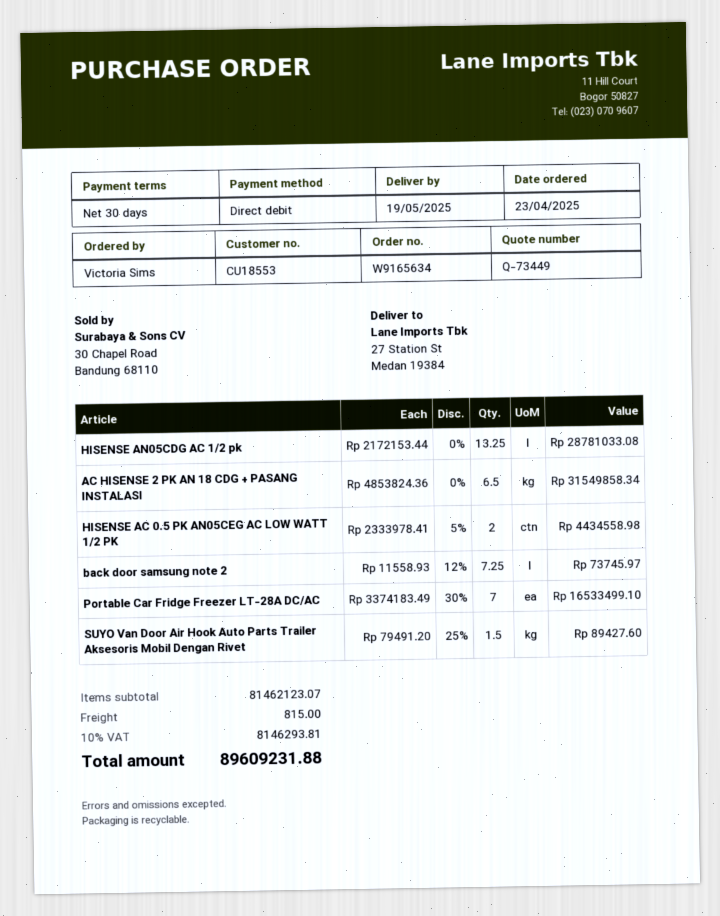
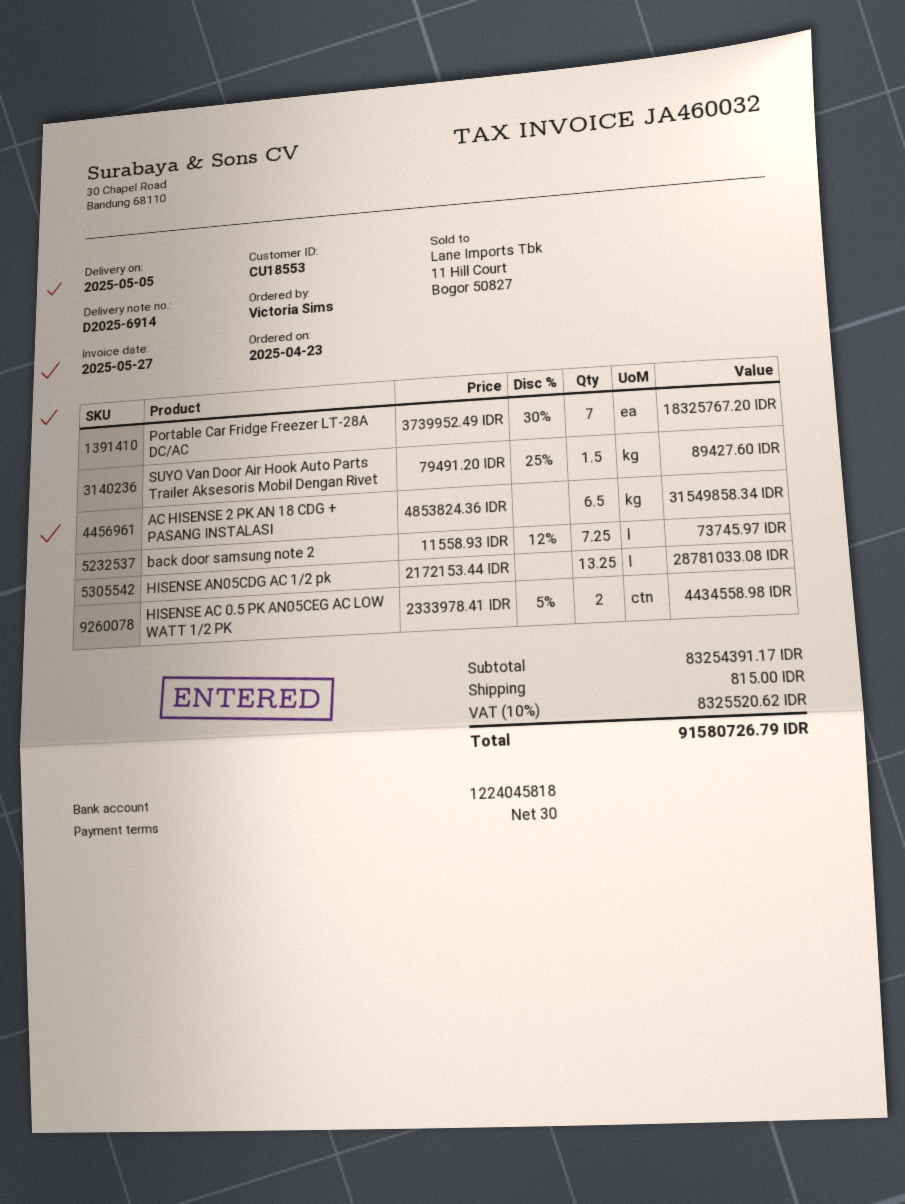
delivery date: 2025-05-19 -> 2025-05-05
Portable Car Fridge Freezer LT-28A DC/AC: 7 x 3374183.49 - 30% = 16533499.10 -> 7 x 3739952.49 - 30% = 18325767.20
subtotal: 81462123.07 -> 83254391.17
tax: 10% = 8146293.81 -> 10% = 8325520.62
total: 89609231.88 -> 91580726.79

